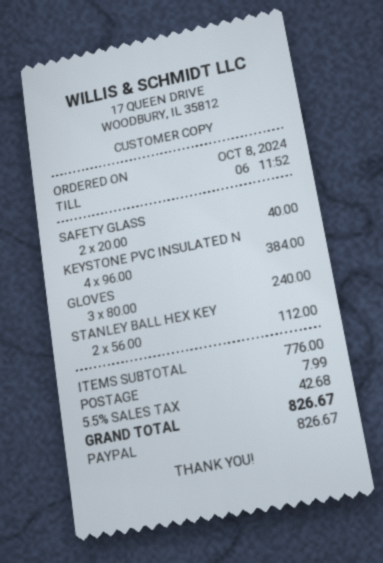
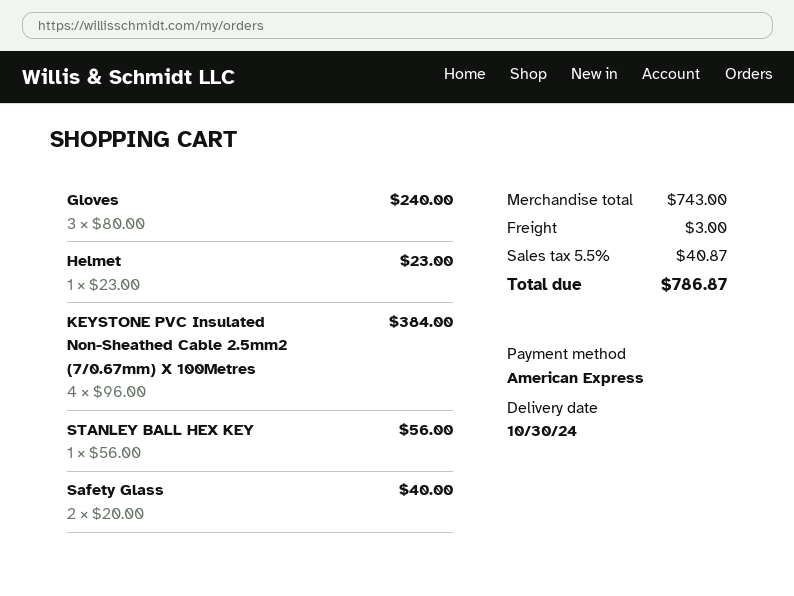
payment method: PayPal -> American Express
STANLEY BALL HEX KEY: 2 x 56.00 = 112.00 -> 1 x 56.00 = 56.00
Helmet: none -> 1 x 23.00 = 23.00
subtotal: 776.00 -> 743.00
shipping: 7.99 -> 3.00
tax: 5.5% = 42.68 -> 5.5% = 40.87
total: 826.67 -> 786.87

